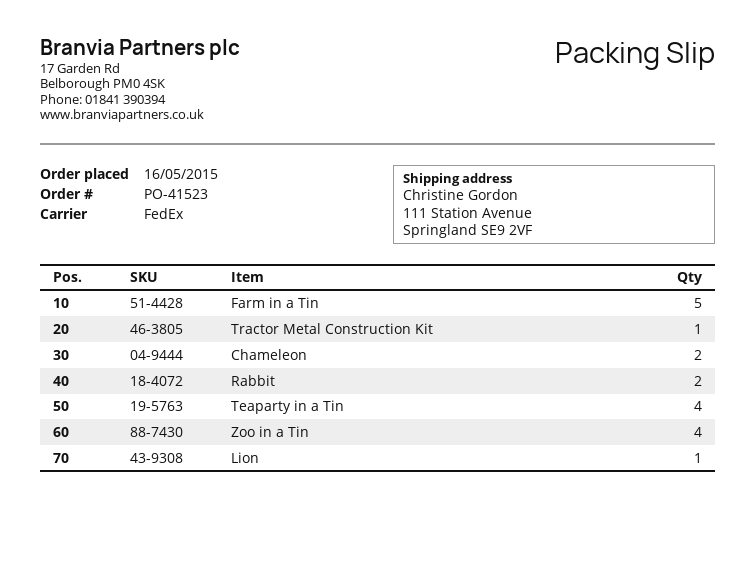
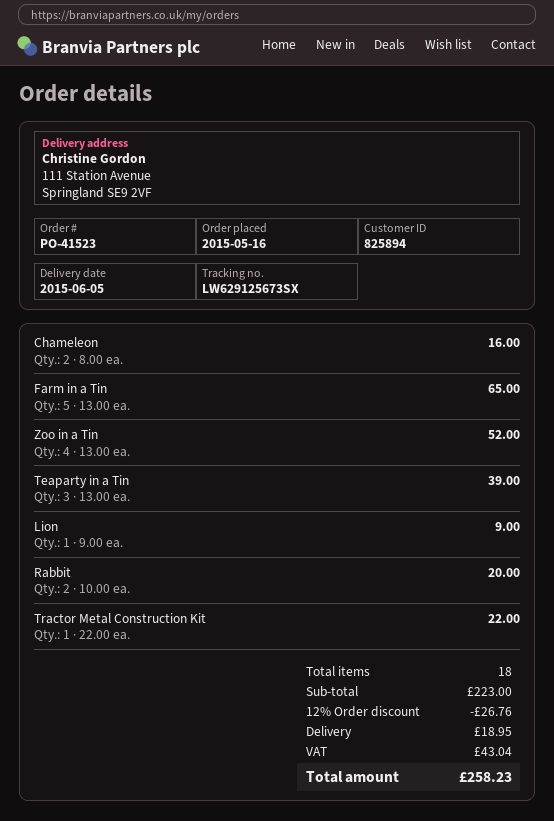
Teaparty in a Tin: 4 -> 3

